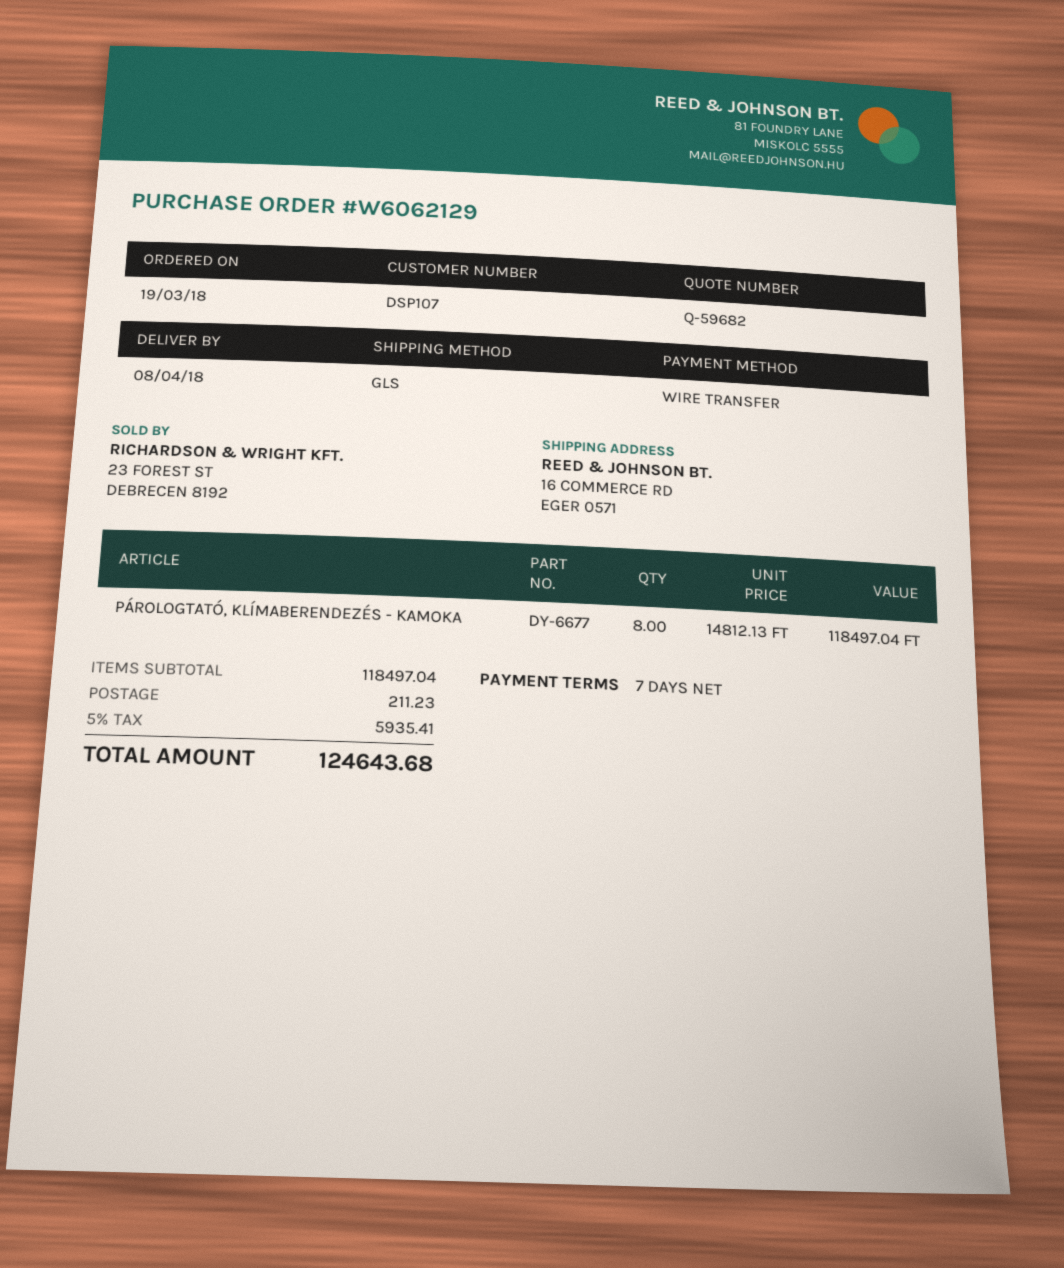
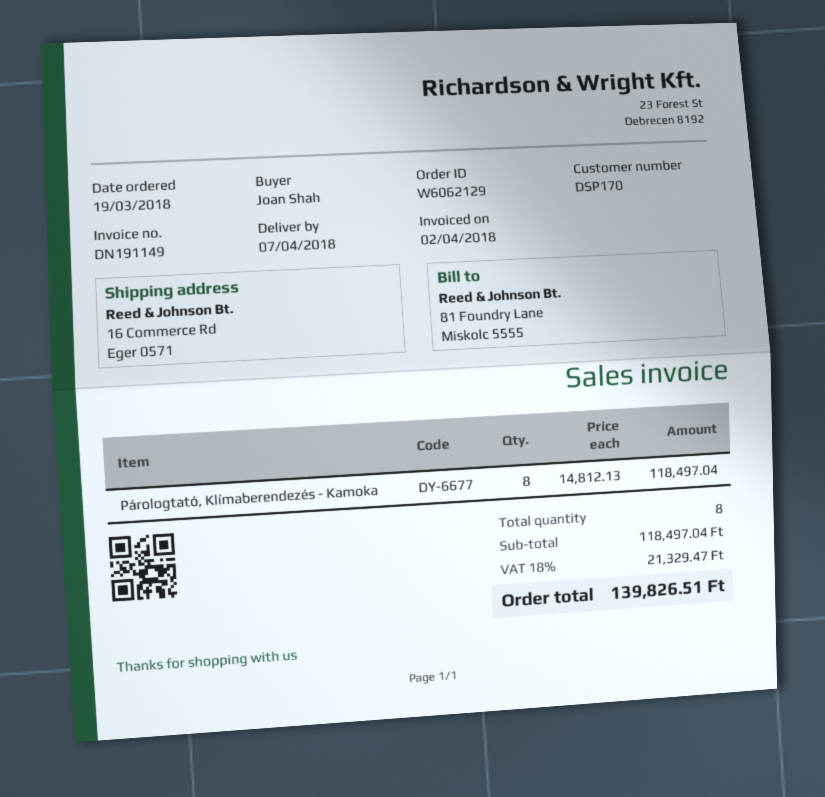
delivery date: 2018-04-08 -> 2018-04-07
customer number: DSP107 -> DSP170
shipping: 211.23 -> none
tax: 5% = 5935.41 -> 18% = 21329.47
total: 124643.68 -> 139826.51

